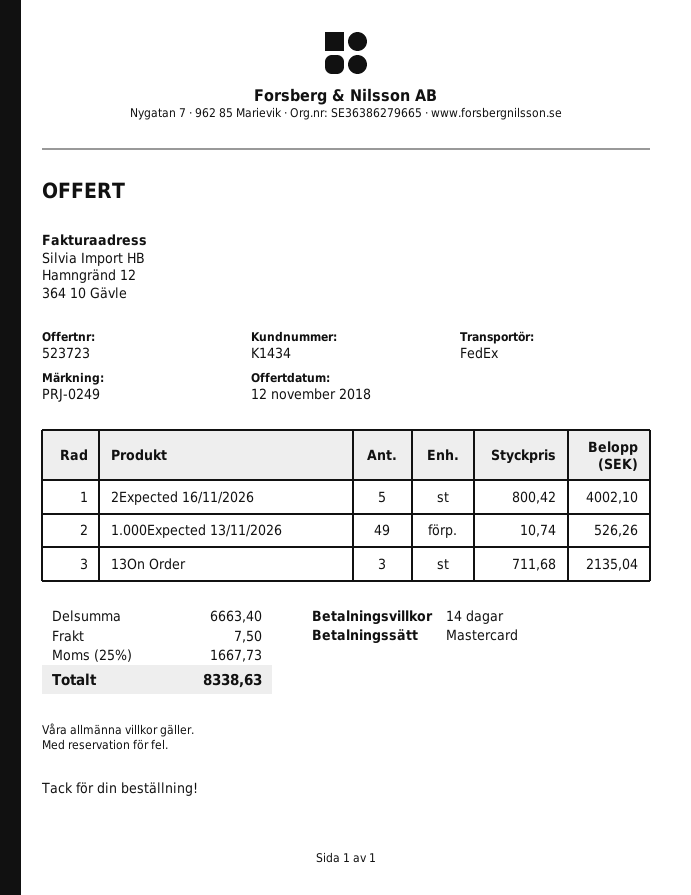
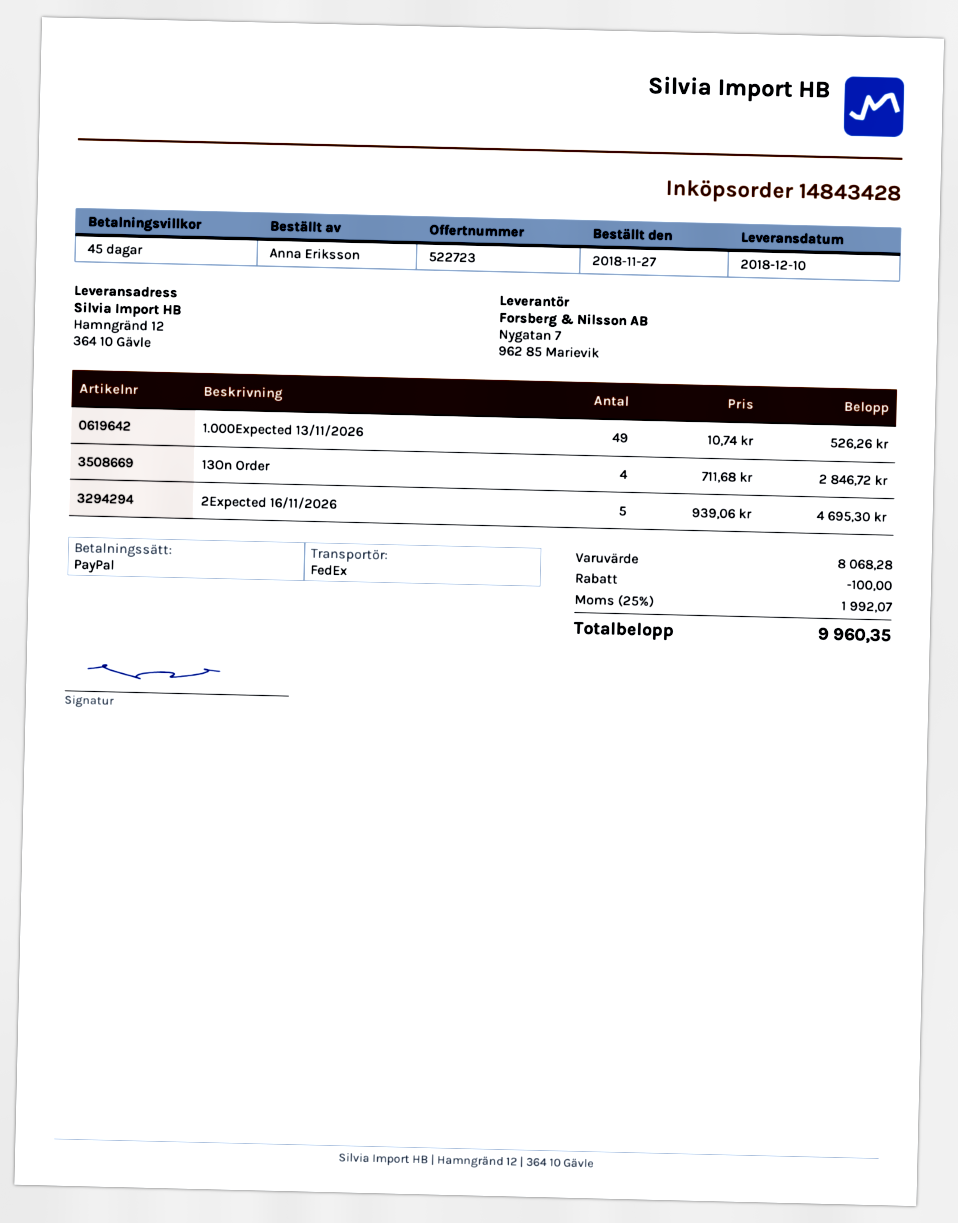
quote number: 523723 -> 522723
payment terms: 14 days -> 45 days
payment method: Mastercard -> PayPal
2Expected 16/11/2026: 5 x 800.42 = 4002.10 -> 5 x 939.06 = 4695.30
13On Order: 3 x 711.68 = 2135.04 -> 4 x 711.68 = 2846.72
subtotal: 6663.40 -> 8068.28
discount: none -> 100.00
shipping: 7.50 -> none
tax: 25% = 1667.73 -> 25% = 1992.07
total: 8338.63 -> 9960.35

